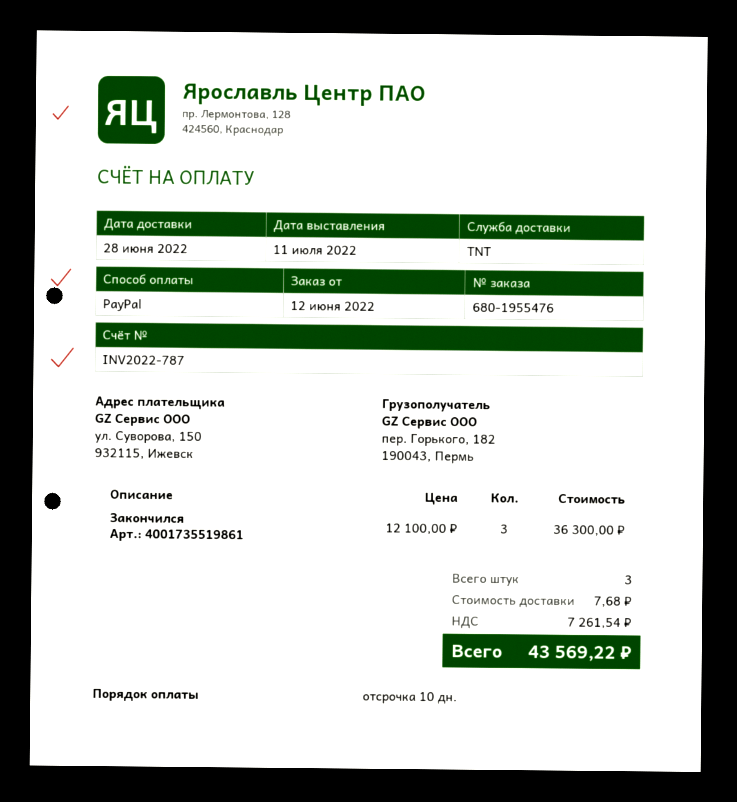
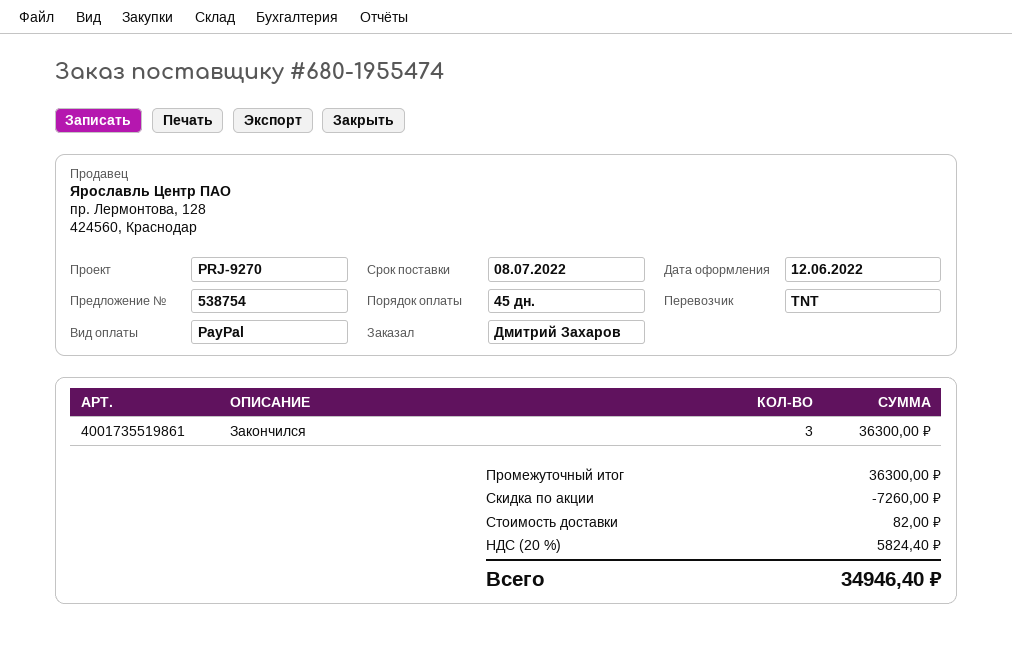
order number: 680-1955476 -> 680-1955474
delivery date: 2022-06-28 -> 2022-07-08
payment terms: 10 days -> 45 days
discount: none -> 7260.00
shipping: 7.68 -> 82.00
tax: 7261.54 -> 5824.40
total: 43569.22 -> 34946.40

